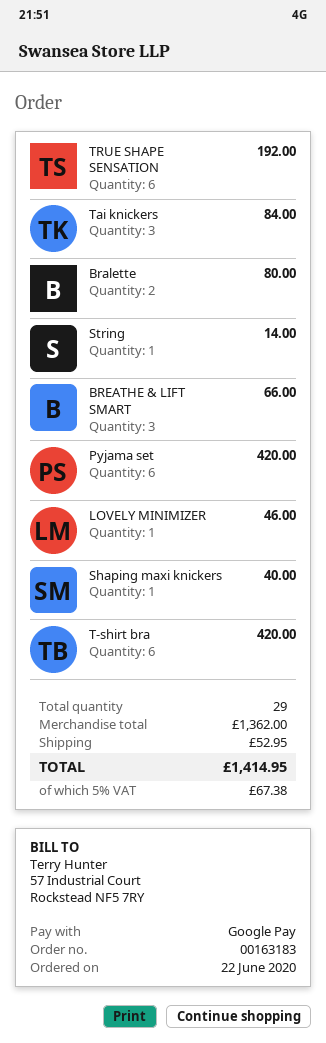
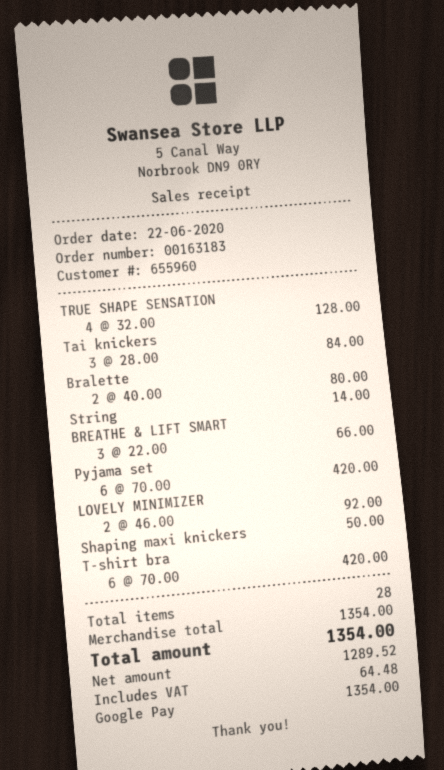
TRUE SHAPE SENSATION: 6 for 192.00 -> 4 for 128.00
LOVELY MINIMIZER: 1 for 46.00 -> 2 for 92.00
Shaping maxi knickers: 1 for 40.00 -> 1 for 50.00
total quantity: 29 -> 28
subtotal: 1362.00 -> 1354.00
shipping: 52.95 -> none
tax: 67.38 -> 64.48
total: 1414.95 -> 1354.00

